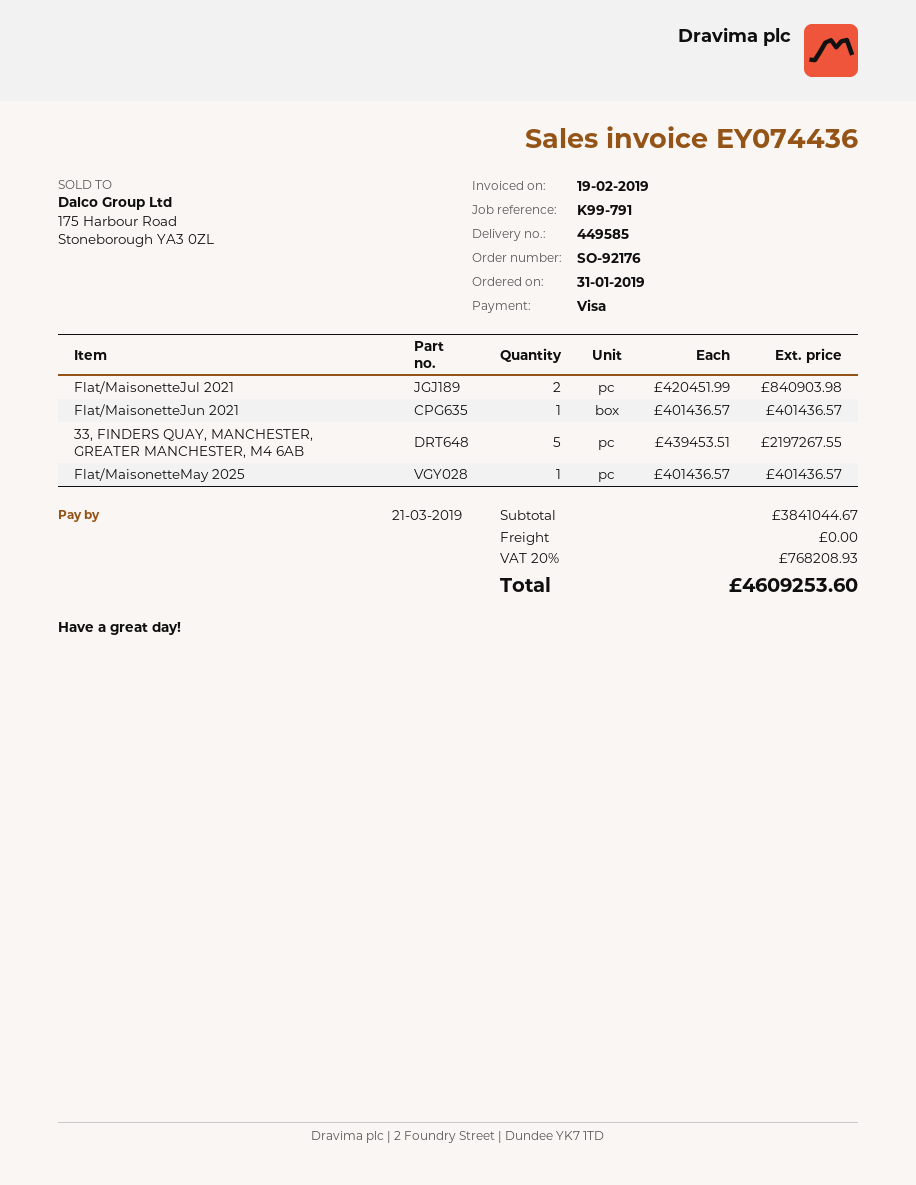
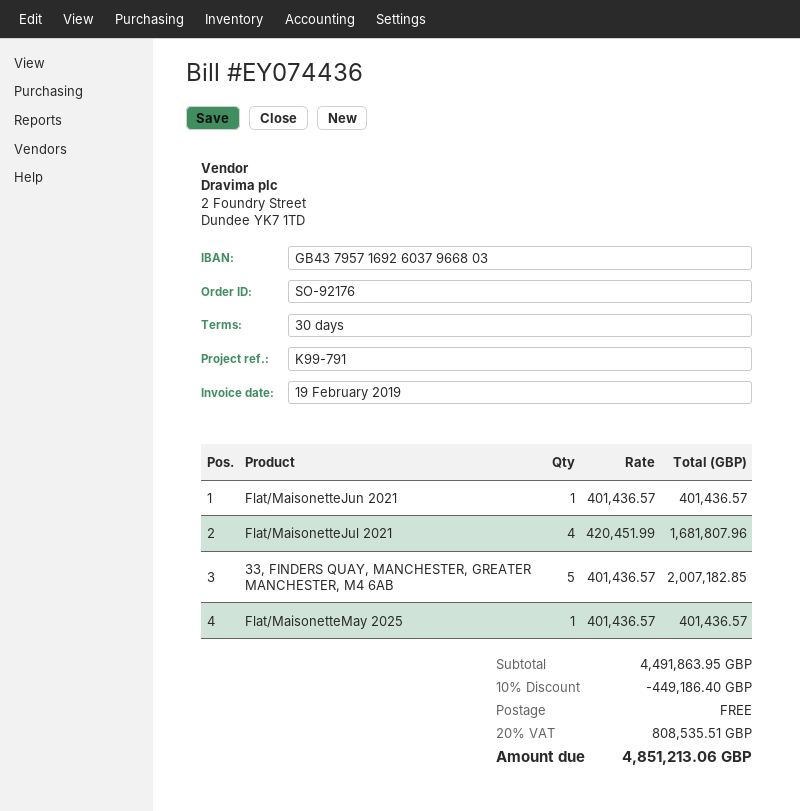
Flat/MaisonetteJul 2021: 2 x 420451.99 = 840903.98 -> 4 x 420451.99 = 1681807.96
33, FINDERS QUAY, MANCHESTER, GREATER MANCHESTER, M4 6AB: 5 x 439453.51 = 2197267.55 -> 5 x 401436.57 = 2007182.85
subtotal: 3841044.67 -> 4491863.95
discount: none -> 10% = 449186.40
tax: 20% = 768208.93 -> 20% = 808535.51
total: 4609253.60 -> 4851213.06

